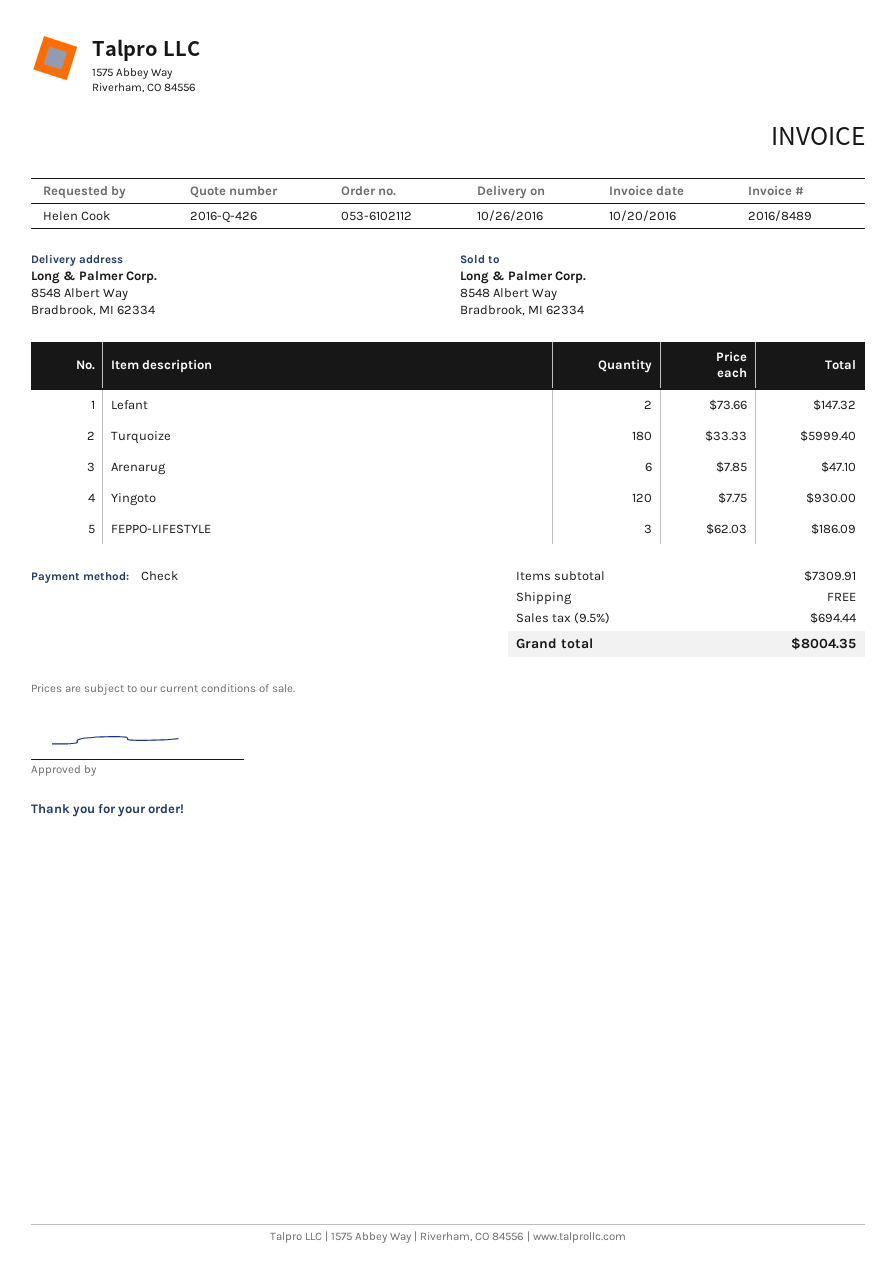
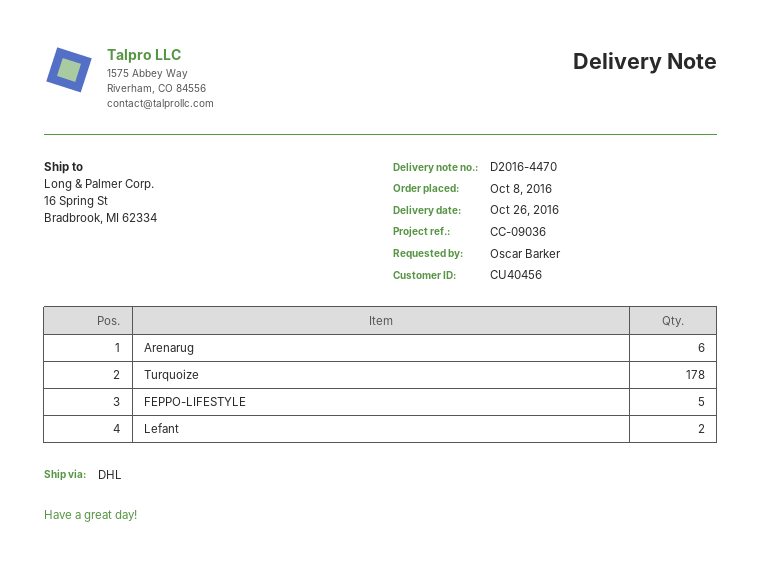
ordered by: Helen Cook -> Oscar Barker
ship to: 8548 Albert Way, Bradbrook, MI 62334 -> 16 Spring St, Bradbrook, MI 62334
Turquoize: 180 -> 178
Yingoto: 120 -> none
FEPPO-LIFESTYLE: 3 -> 5

